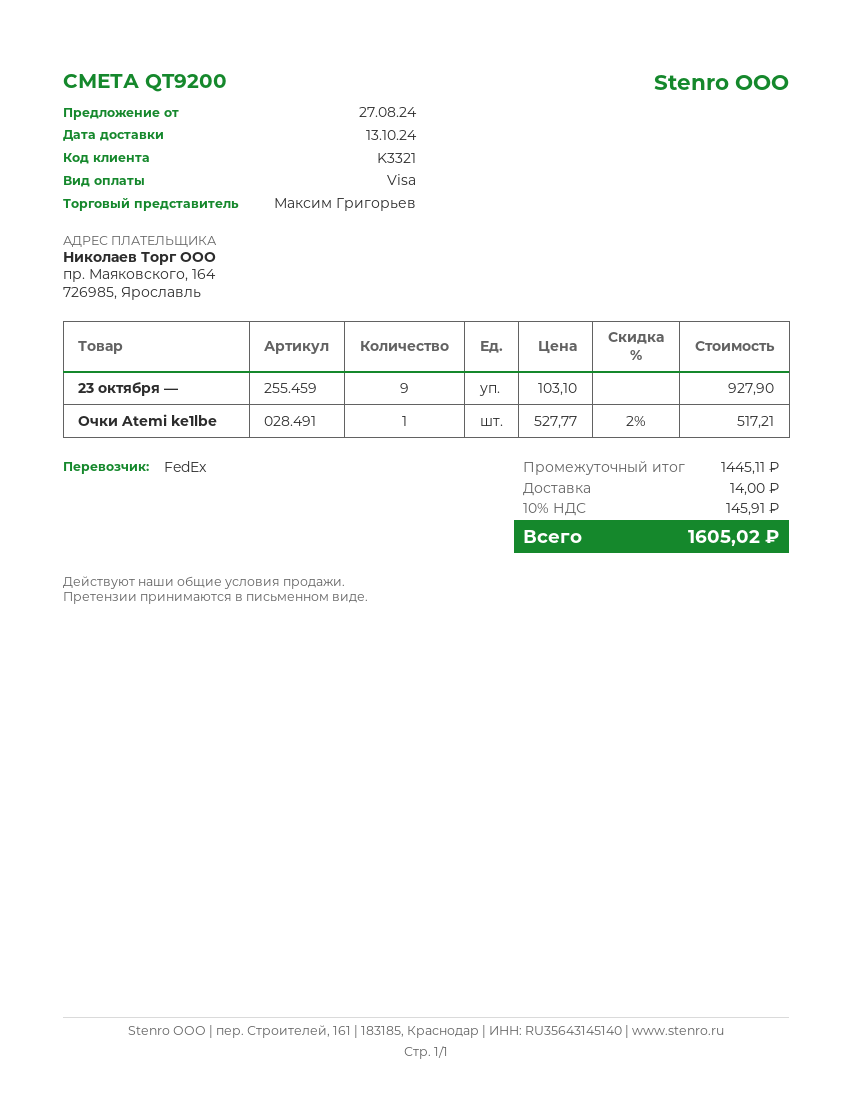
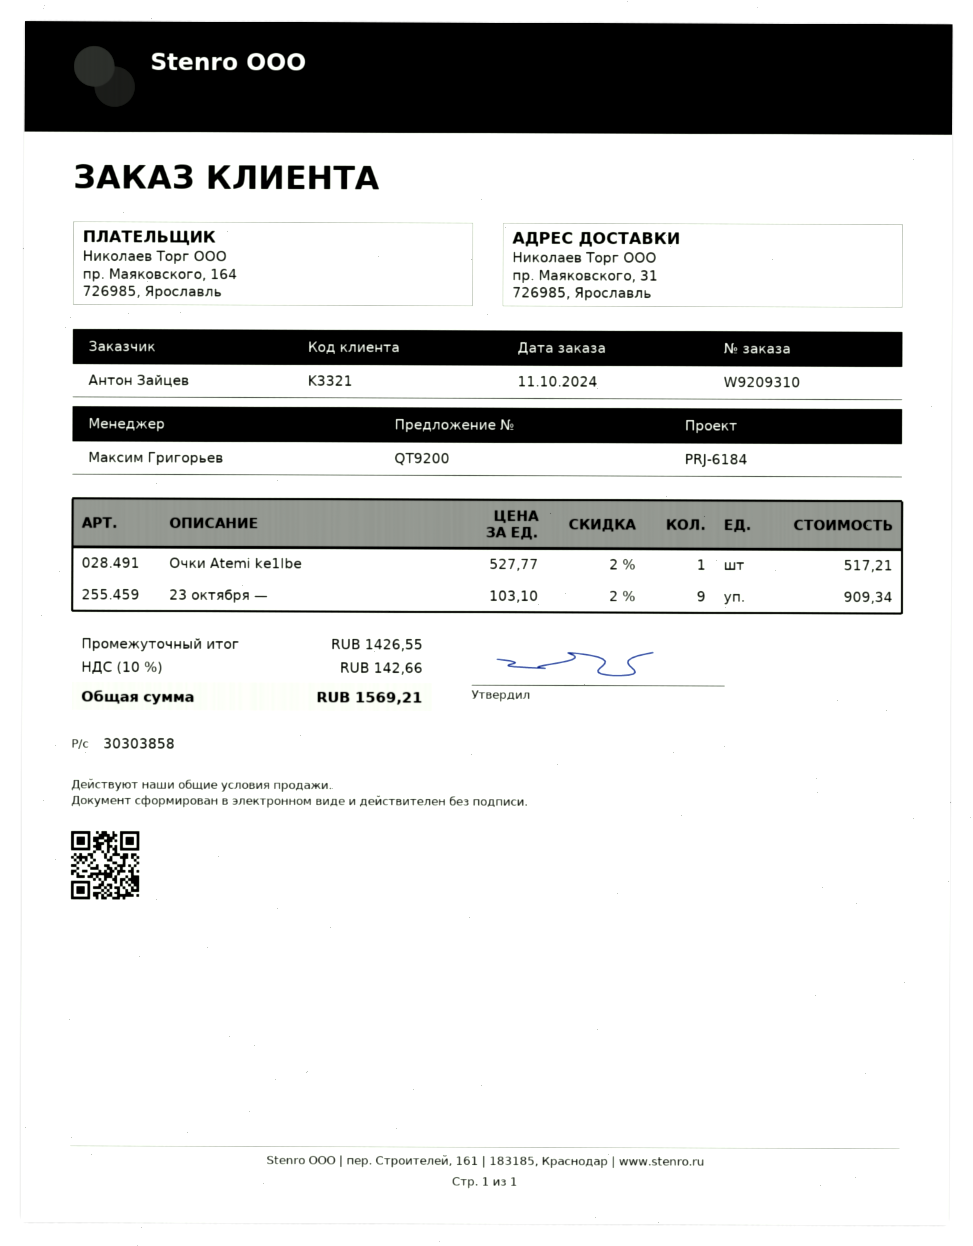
23 октября —: 9 x 103.10 = 927.90 -> 9 x 103.10 - 2% = 909.34
subtotal: 1445.11 -> 1426.55
shipping: 14.00 -> none
tax: 10% = 145.91 -> 10% = 142.66
total: 1605.02 -> 1569.21

